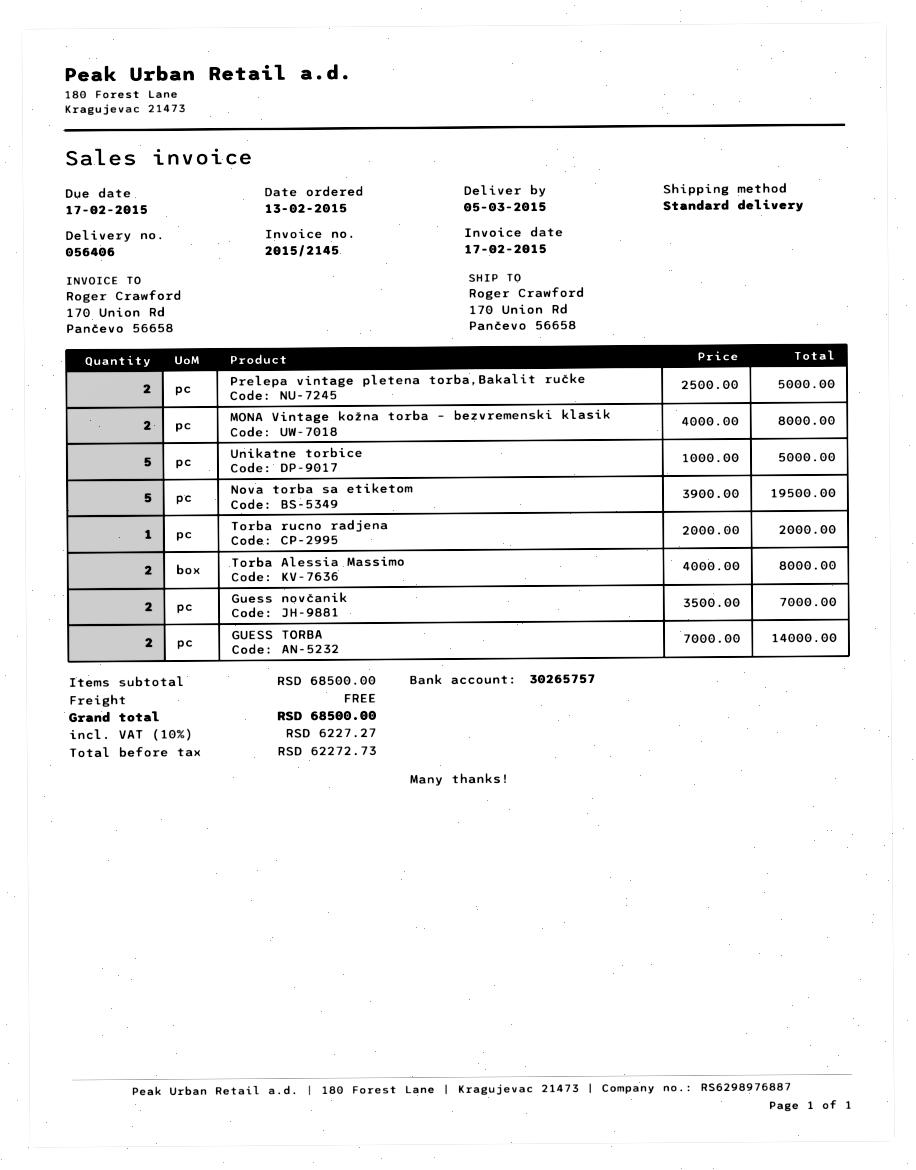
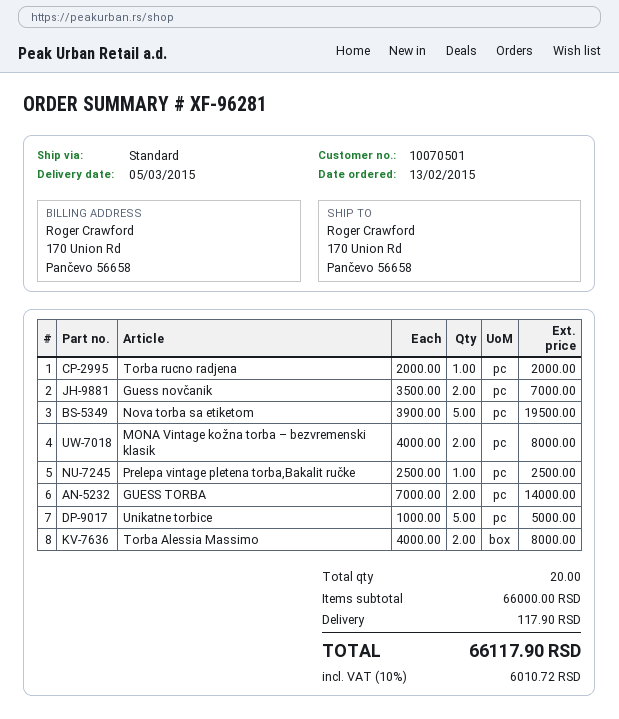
Prelepa vintage pletena torba,Bakalit ručke: 2 x 2500.00 = 5000.00 -> 1 x 2500.00 = 2500.00
subtotal: 68500.00 -> 66000.00
shipping: 0.00 -> 117.90
tax: 10% = 6227.27 -> 10% = 6010.72
total: 68500.00 -> 66117.90

